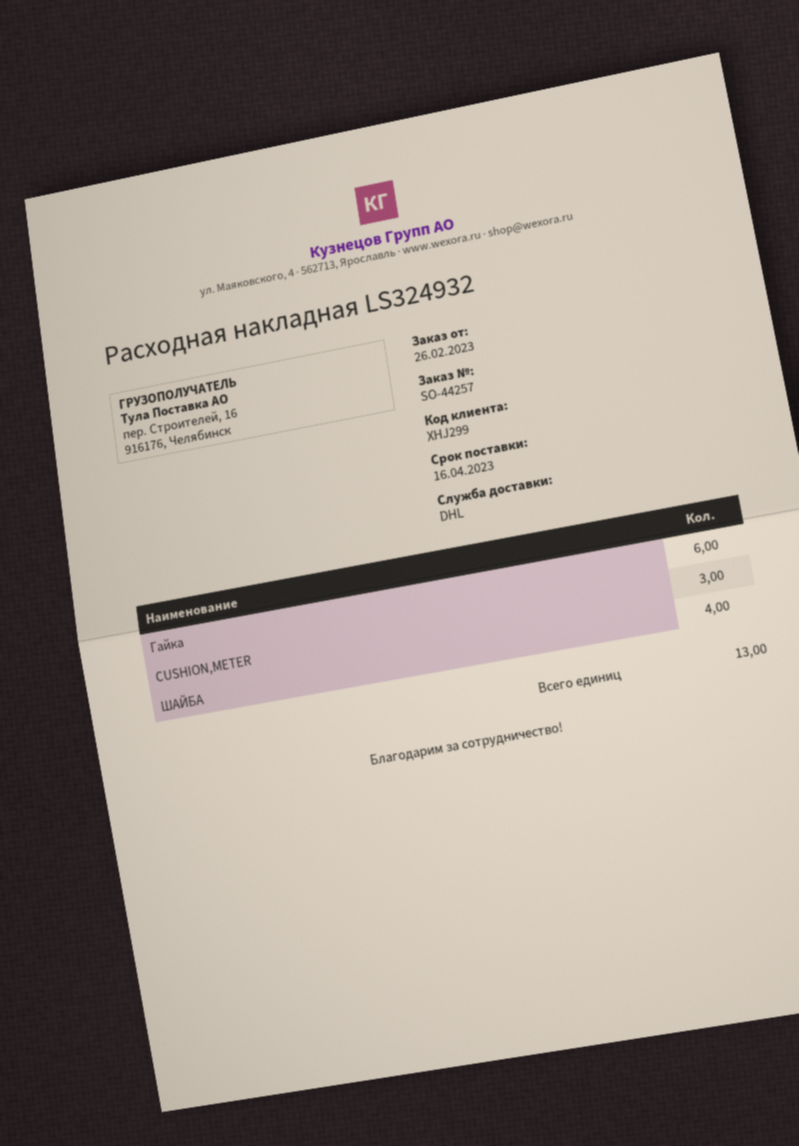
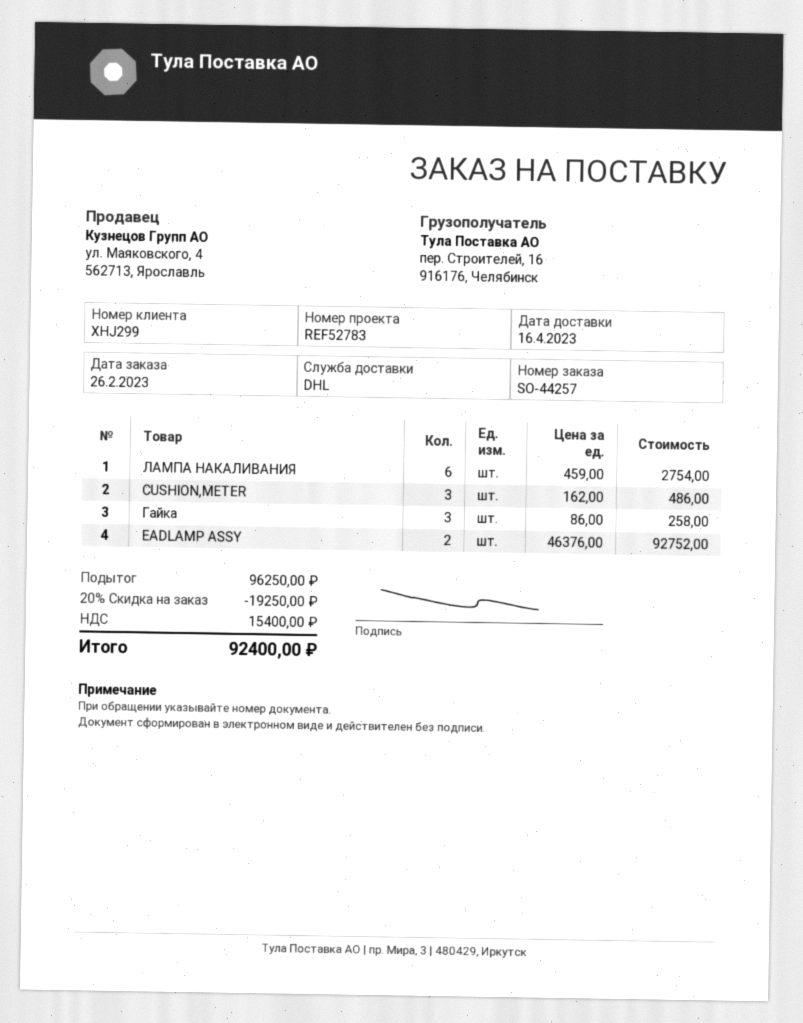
Гайка: 6 -> 3
ШАЙБА: 4 -> none
ЛАМПА НАКАЛИВАНИЯ: none -> 6
EADLAMP ASSY: none -> 2

